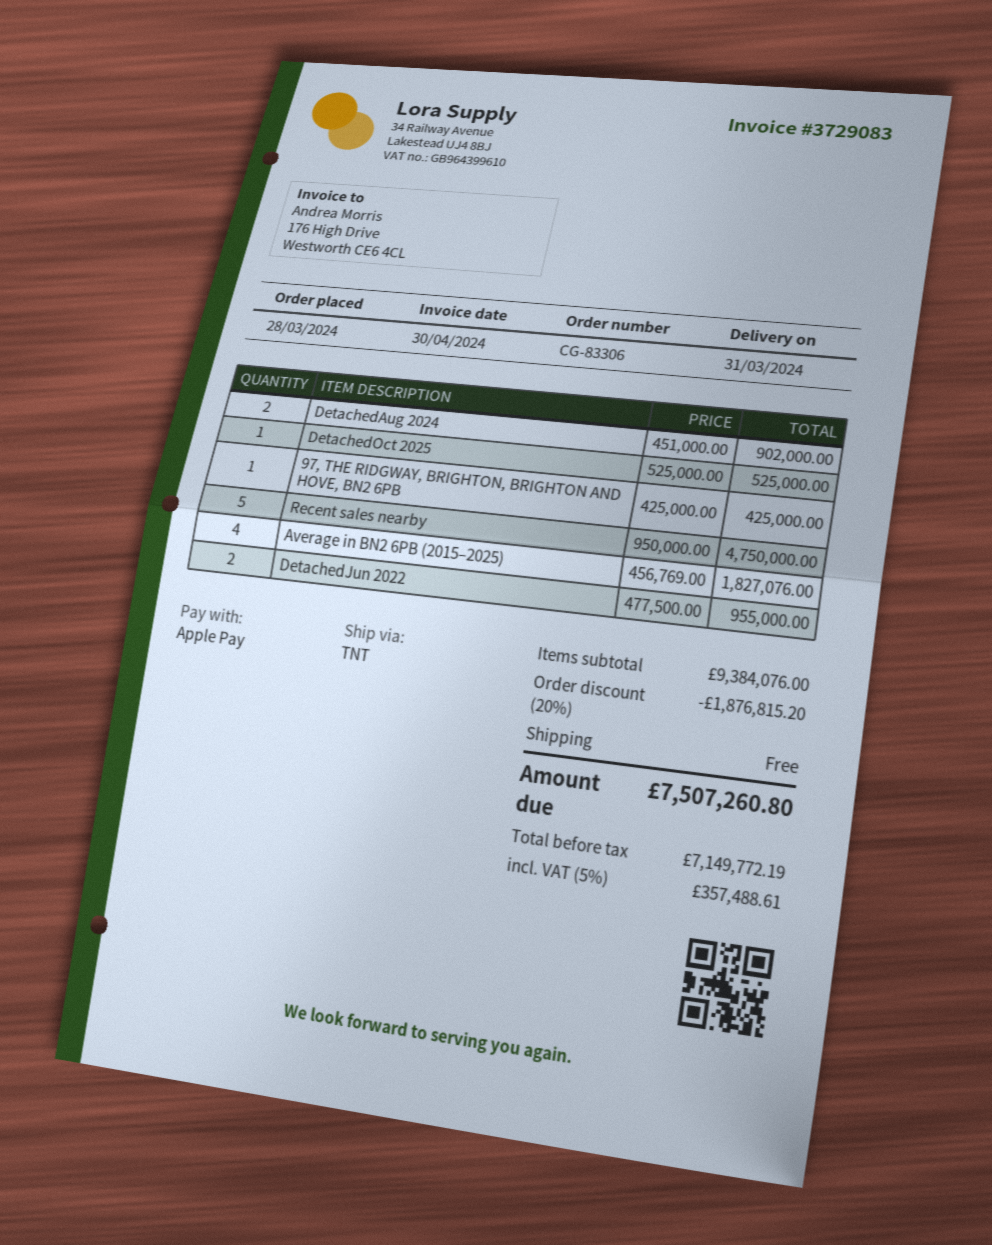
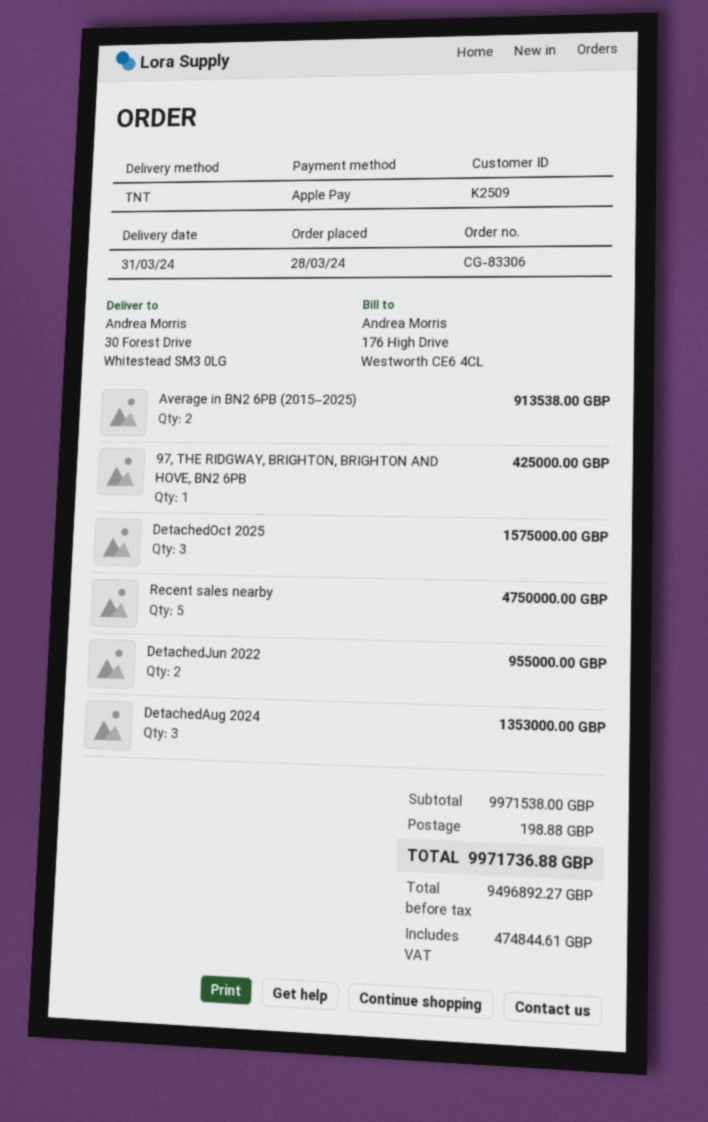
DetachedAug 2024: 2 for 902000.00 -> 3 for 1353000.00
DetachedOct 2025: 1 for 525000.00 -> 3 for 1575000.00
Average in BN2 6PB (2015–2025): 4 for 1827076.00 -> 2 for 913538.00
subtotal: 9384076.00 -> 9971538.00
discount: 20% = 1876815.20 -> none
shipping: 0.00 -> 198.88
net: 7149772.19 -> 9496892.27
tax: 357488.61 -> 474844.61
total: 7507260.80 -> 9971736.88

